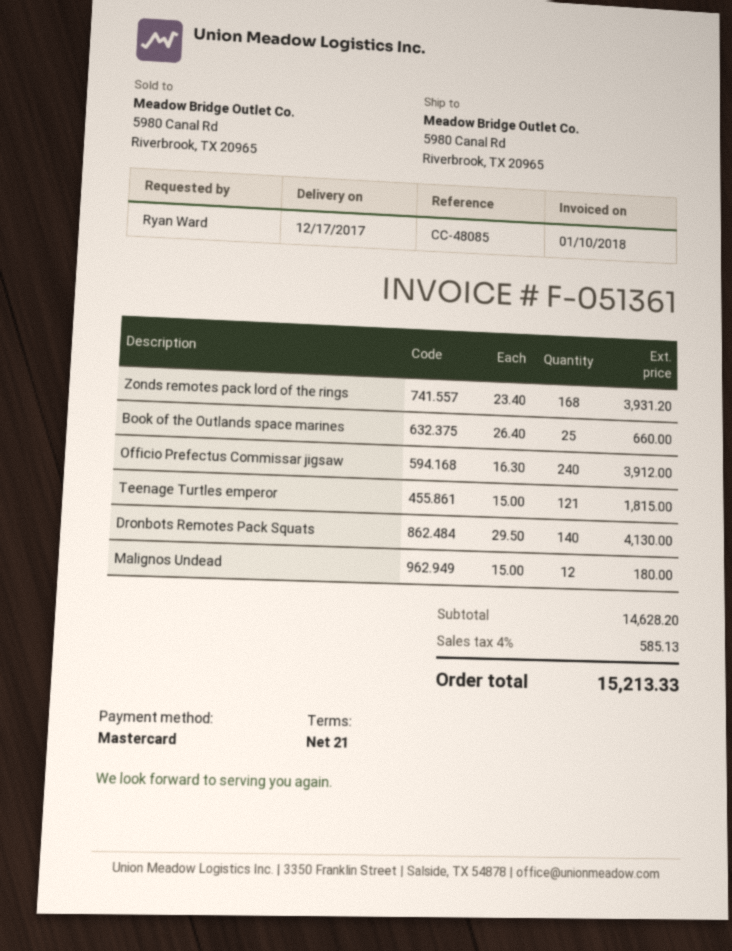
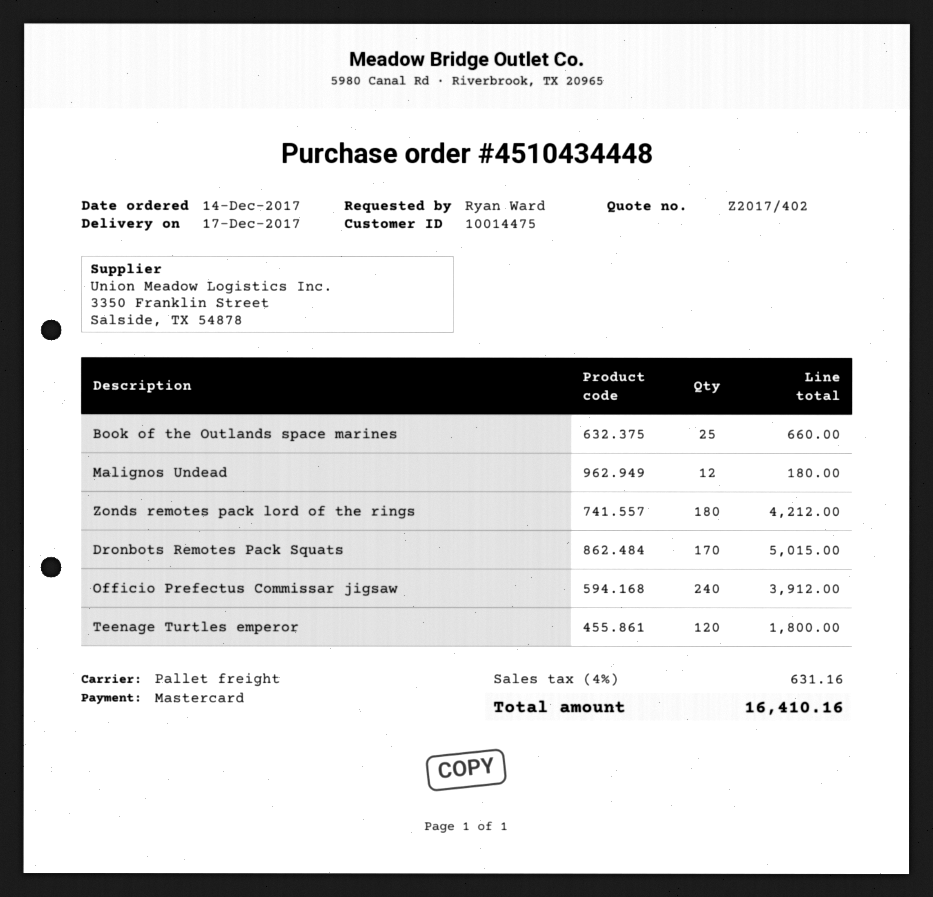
Zonds remotes pack lord of the rings: 168 for 3931.20 -> 180 for 4212.00
Teenage Turtles emperor: 121 for 1815.00 -> 120 for 1800.00
Dronbots Remotes Pack Squats: 140 for 4130.00 -> 170 for 5015.00
tax: 4% = 585.13 -> 4% = 631.16
total: 15213.33 -> 16410.16

